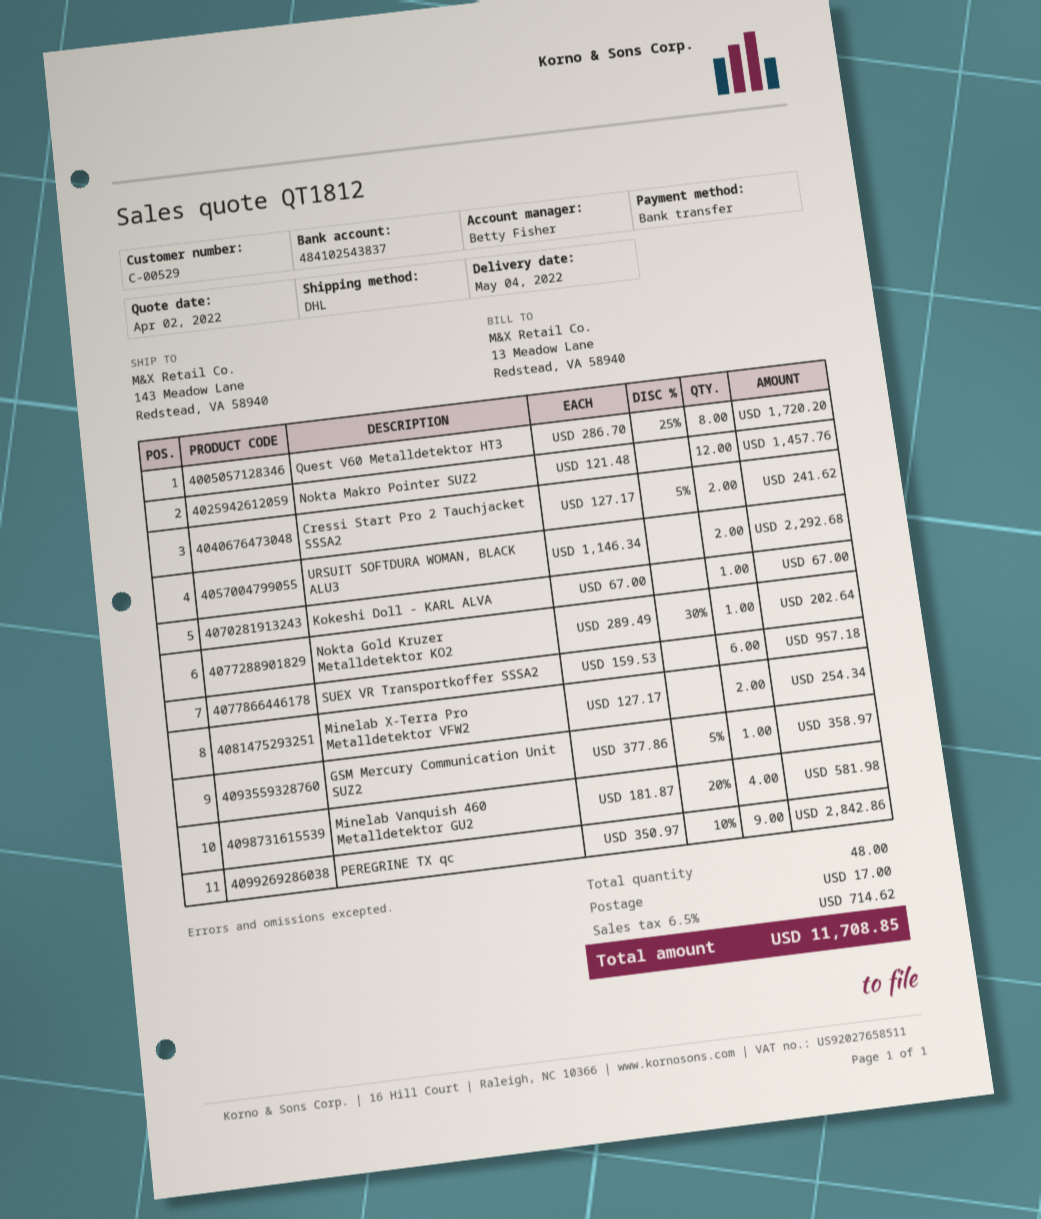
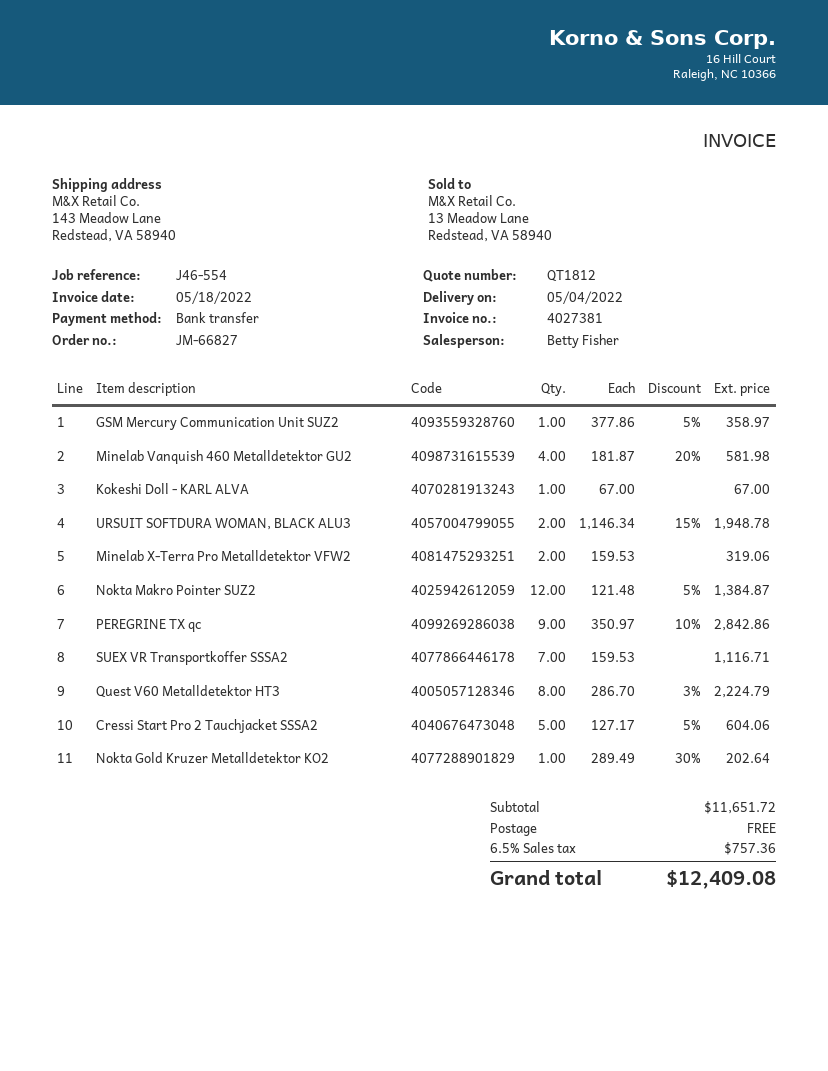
Quest V60 Metalldetektor HT3: 8 x 286.70 - 25% = 1720.20 -> 8 x 286.70 - 3% = 2224.79
Nokta Makro Pointer SUZ2: 12 x 121.48 = 1457.76 -> 12 x 121.48 - 5% = 1384.87
Cressi Start Pro 2 Tauchjacket SSSA2: 2 x 127.17 - 5% = 241.62 -> 5 x 127.17 - 5% = 604.06
URSUIT SOFTDURA WOMAN, BLACK ALU3: 2 x 1146.34 = 2292.68 -> 2 x 1146.34 - 15% = 1948.78
SUEX VR Transportkoffer SSSA2: 6 x 159.53 = 957.18 -> 7 x 159.53 = 1116.71
Minelab X-Terra Pro Metalldetektor VFW2: 2 x 127.17 = 254.34 -> 2 x 159.53 = 319.06
shipping: 17.00 -> 0.00
tax: 6.5% = 714.62 -> 6.5% = 757.36
total: 11708.85 -> 12409.08

